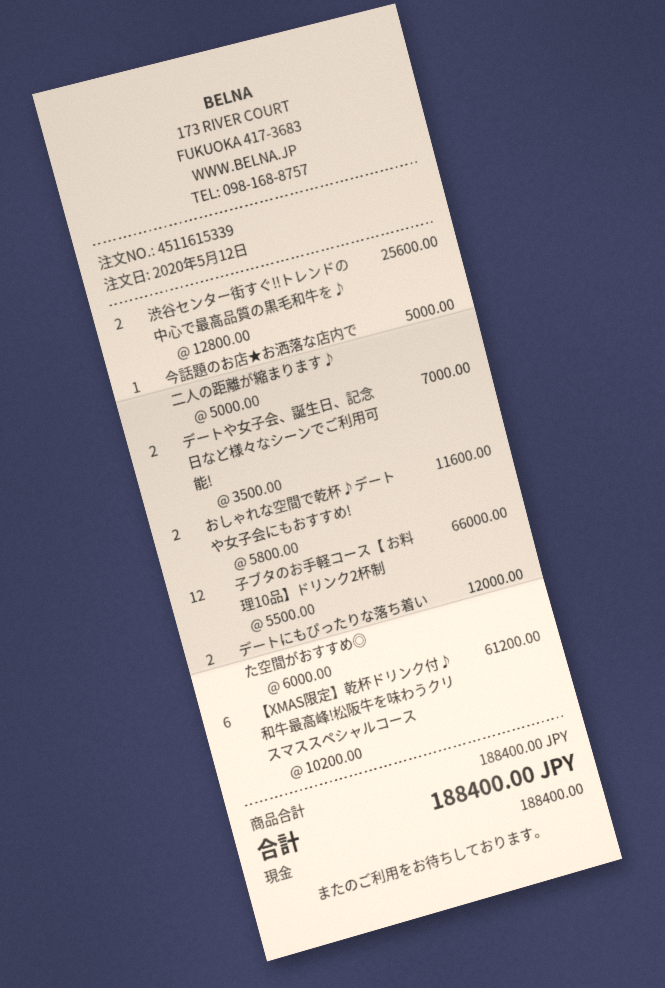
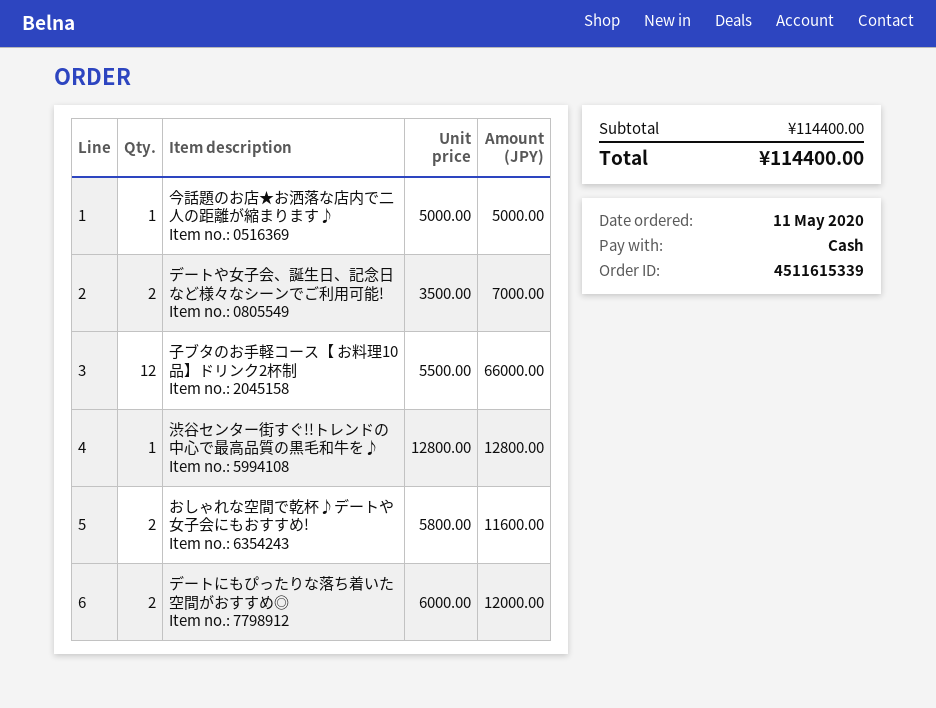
order date: 2020-05-12 -> 2020-05-11
渋谷センター街すぐ!!トレンドの中心で最高品質の黒毛和牛を♪: 2 x 12800.00 = 25600.00 -> 1 x 12800.00 = 12800.00
【XMAS限定】乾杯ドリンク付♪和牛最高峰!松阪牛を味わうクリスマススペシャルコース: 6 x 10200.00 = 61200.00 -> none
subtotal: 188400.00 -> 114400.00
total: 188400.00 -> 114400.00

